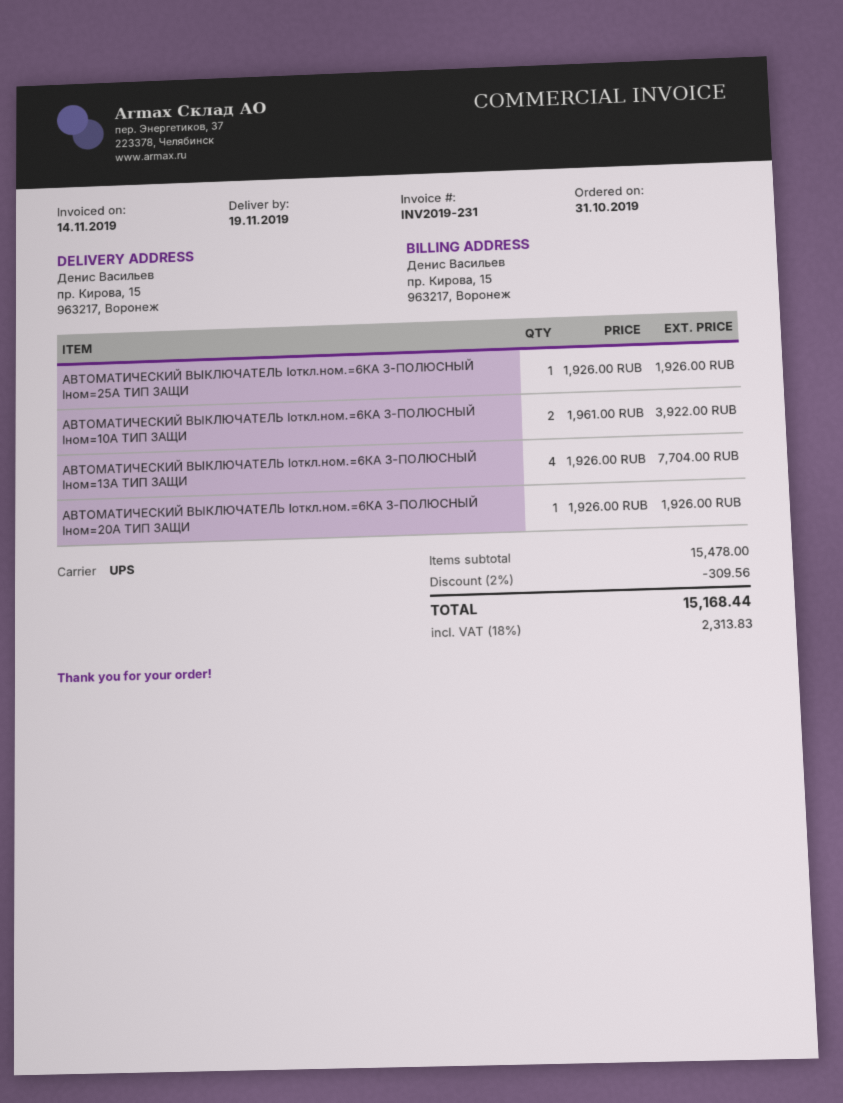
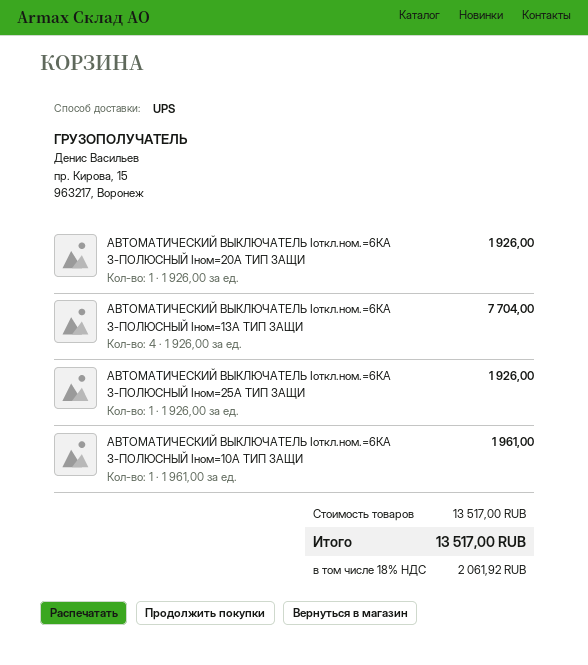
АВТОМАТИЧЕСКИЙ ВЫКЛЮЧАТЕЛЬ Iоткл.ном.=6КА 3-ПОЛЮСНЫЙ Iном=10А ТИП ЗАЩИ: 2 x 1961.00 = 3922.00 -> 1 x 1961.00 = 1961.00
subtotal: 15478.00 -> 13517.00
discount: 2% = 309.56 -> none
tax: 18% = 2313.83 -> 18% = 2061.92
total: 15168.44 -> 13517.00

